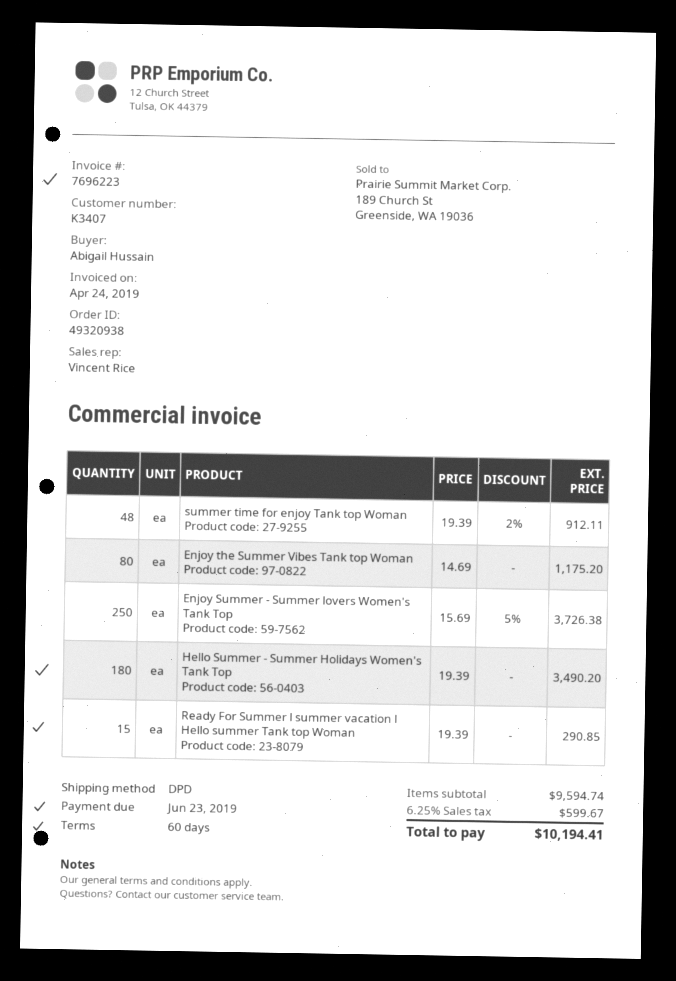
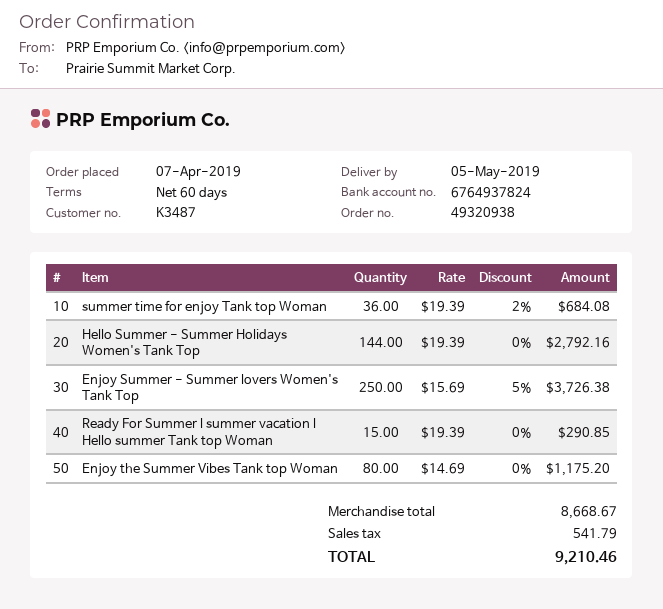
customer number: K3407 -> K3487
summer time for enjoy Tank top Woman: 48 x 19.39 - 2% = 912.11 -> 36 x 19.39 - 2% = 684.08
Hello Summer - Summer Holidays Women's Tank Top: 180 x 19.39 = 3490.20 -> 144 x 19.39 = 2792.16
subtotal: 9594.74 -> 8668.67
tax: 599.67 -> 541.79
total: 10194.41 -> 9210.46

